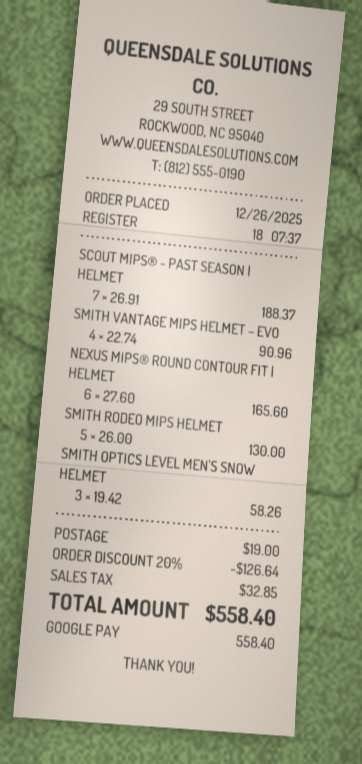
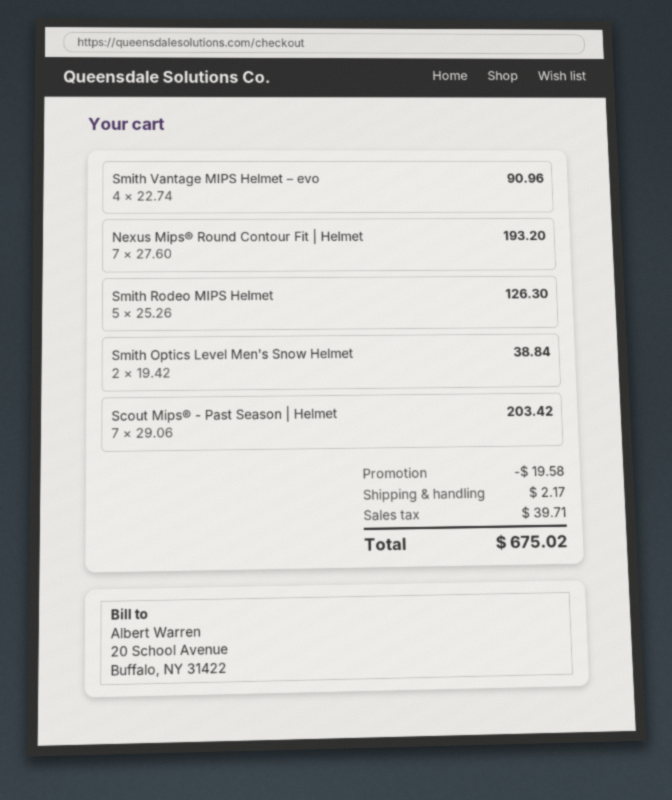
SCOUT MIPS® - PAST SEASON | HELMET: 7 x 26.91 = 188.37 -> 7 x 29.06 = 203.42
NEXUS MIPS® ROUND CONTOUR FIT | HELMET: 6 x 27.60 = 165.60 -> 7 x 27.60 = 193.20
SMITH RODEO MIPS HELMET: 5 x 26.00 = 130.00 -> 5 x 25.26 = 126.30
SMITH OPTICS LEVEL MEN'S SNOW HELMET: 3 x 19.42 = 58.26 -> 2 x 19.42 = 38.84
discount: 126.64 -> 19.58
shipping: 19.00 -> 2.17
tax: 32.85 -> 39.71
total: 558.40 -> 675.02

